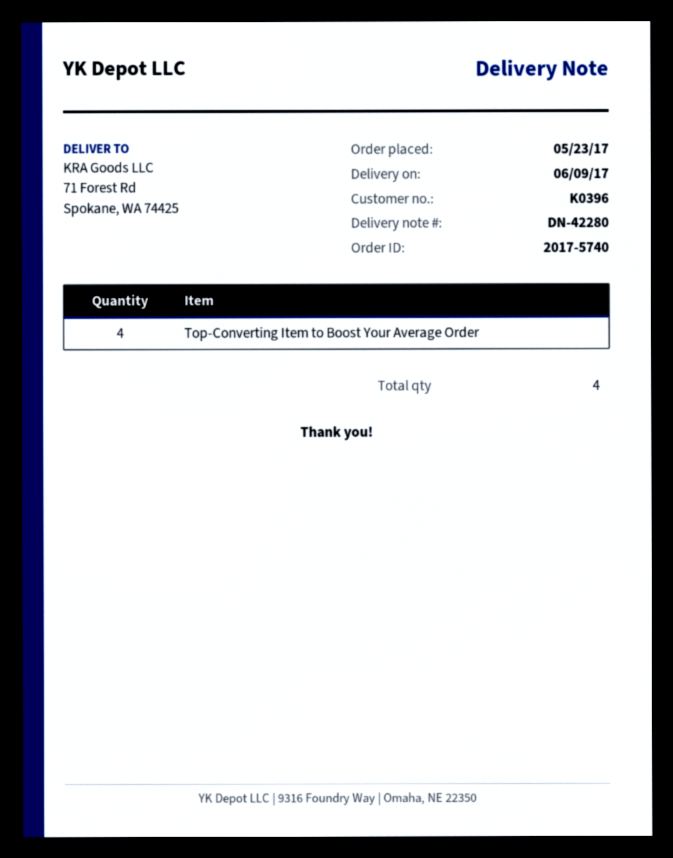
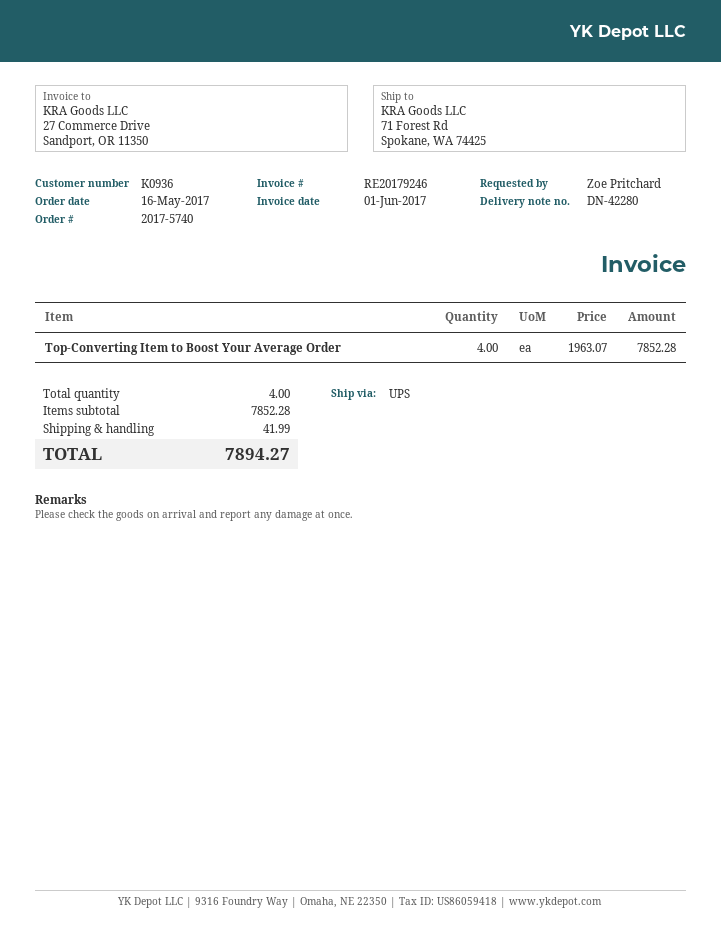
order date: 2017-05-23 -> 2017-05-16
customer number: K0396 -> K0936

